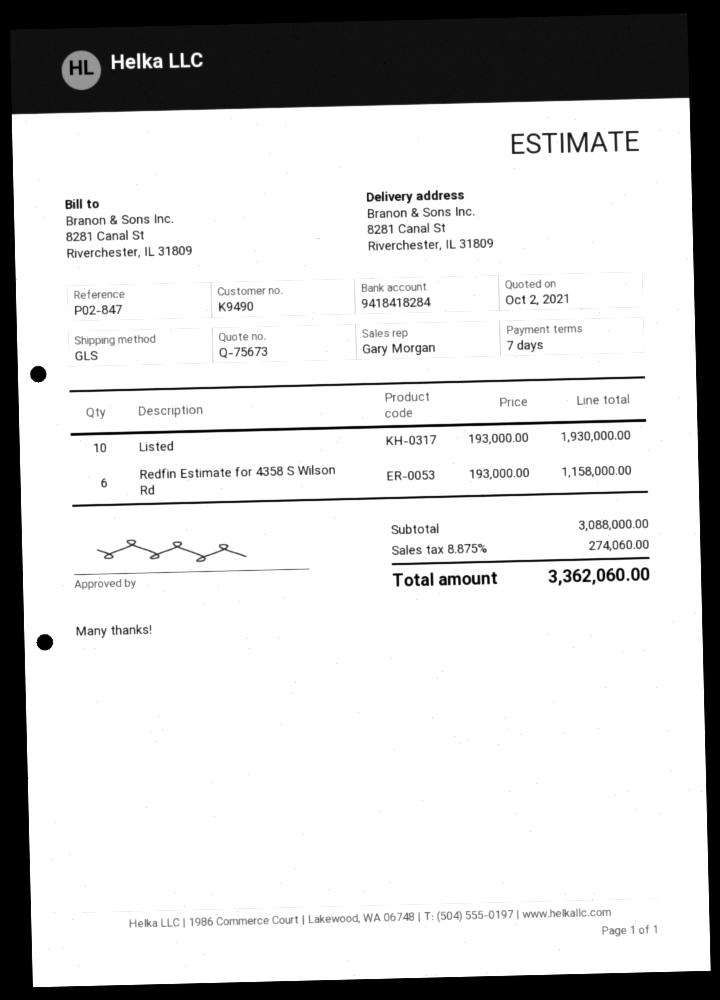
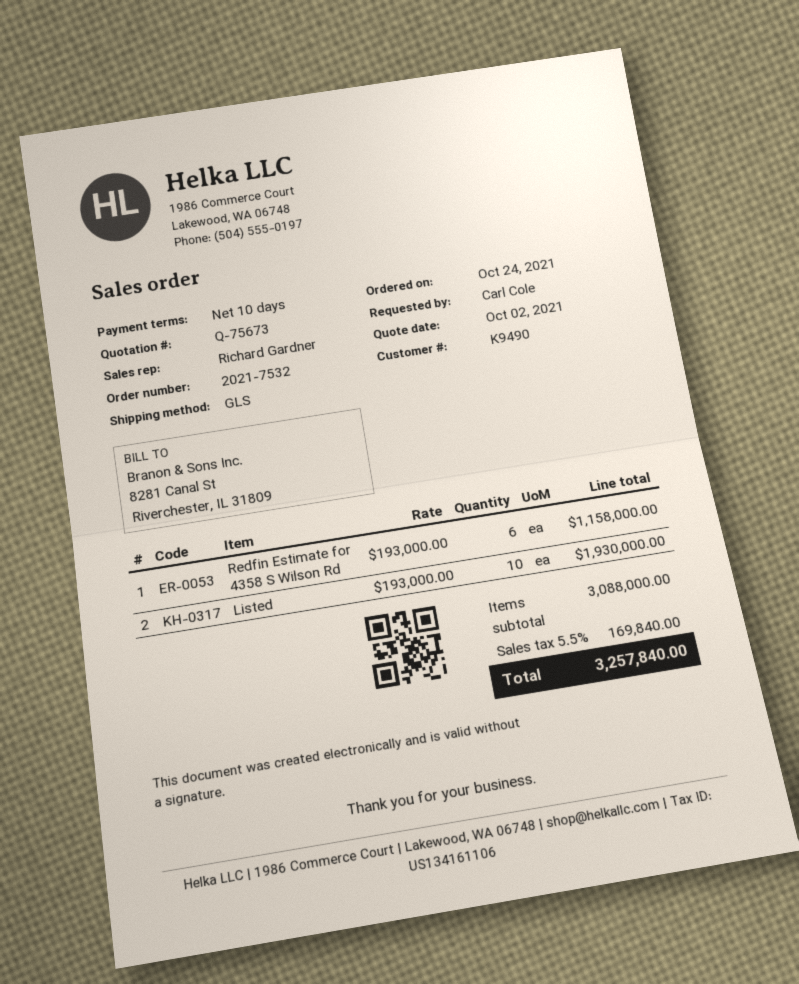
payment terms: 7 days -> 10 days
sales rep: Gary Morgan -> Richard Gardner
tax: 8.875% = 274060.00 -> 5.5% = 169840.00
total: 3362060.00 -> 3257840.00

